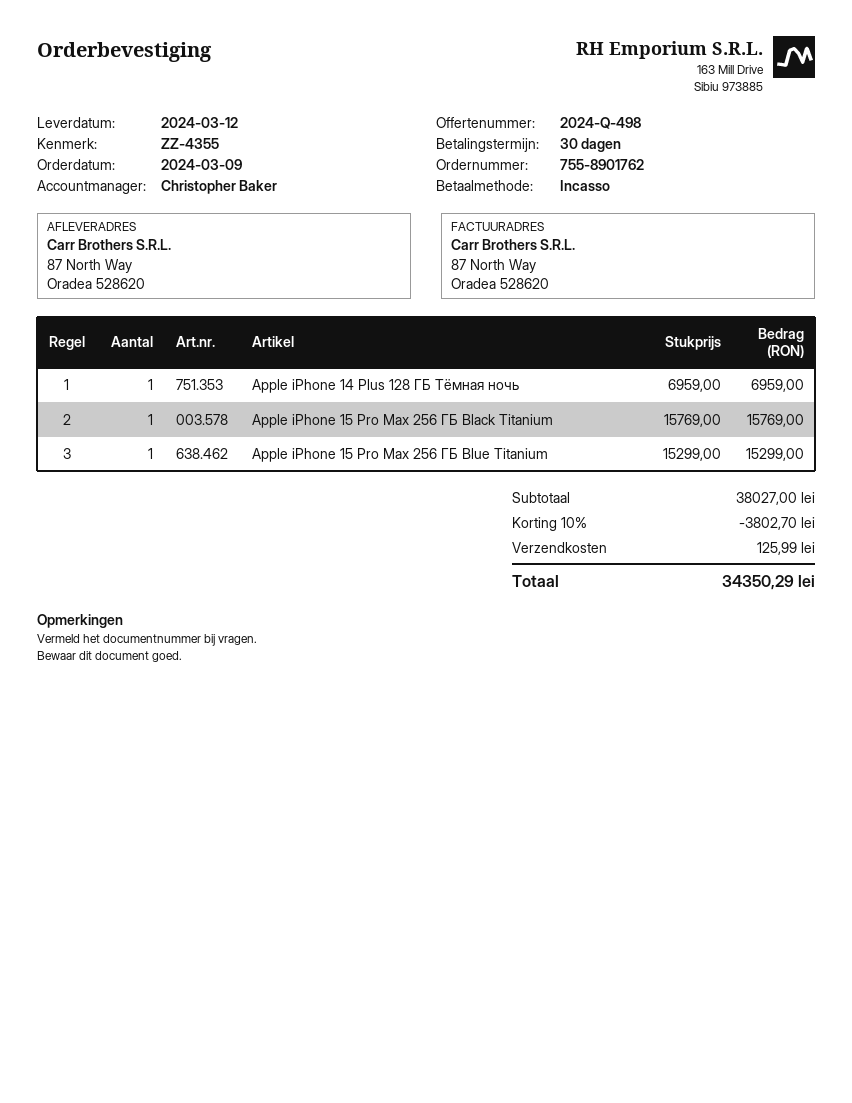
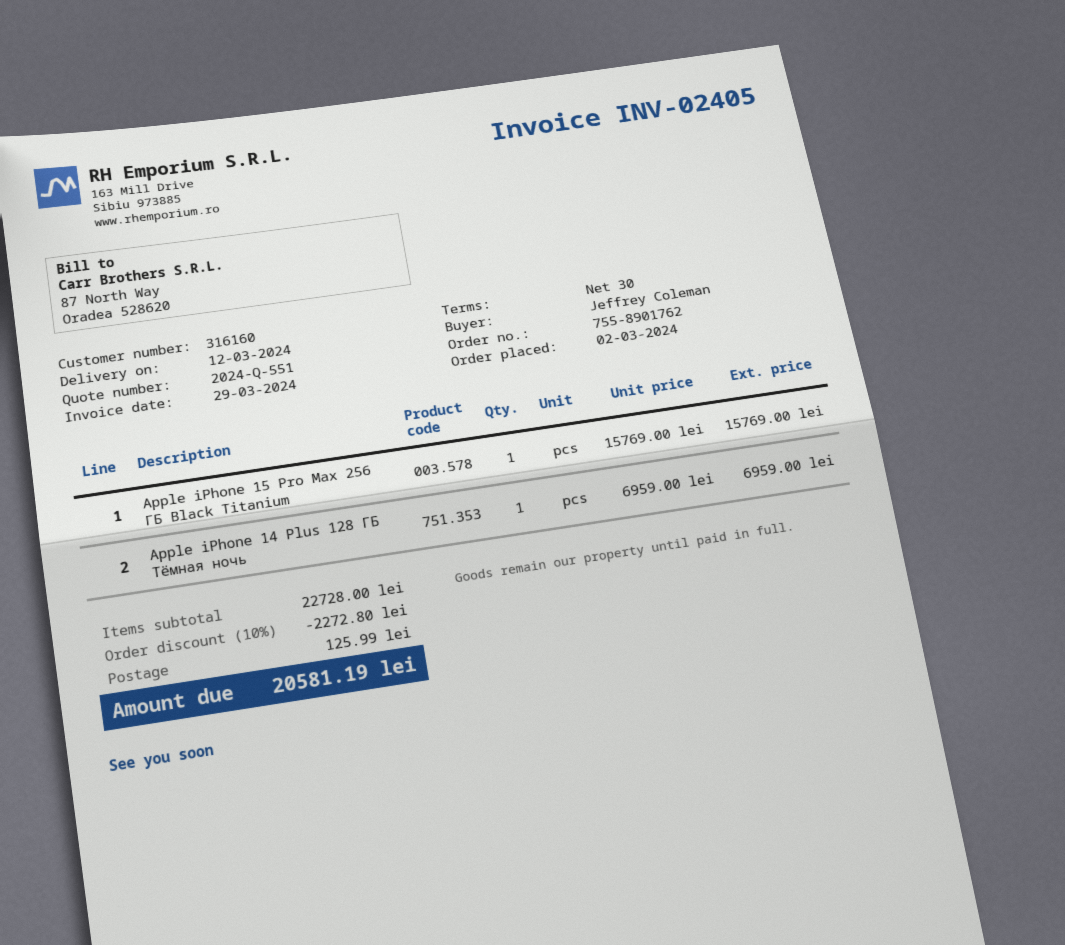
quote number: 2024-Q-498 -> 2024-Q-551
order date: 2024-03-09 -> 2024-03-02
Apple iPhone 15 Pro Max 256 ГБ Blue Titanium: 1 x 15299.00 = 15299.00 -> none
subtotal: 38027.00 -> 22728.00
discount: 10% = 3802.70 -> 10% = 2272.80
total: 34350.29 -> 20581.19

